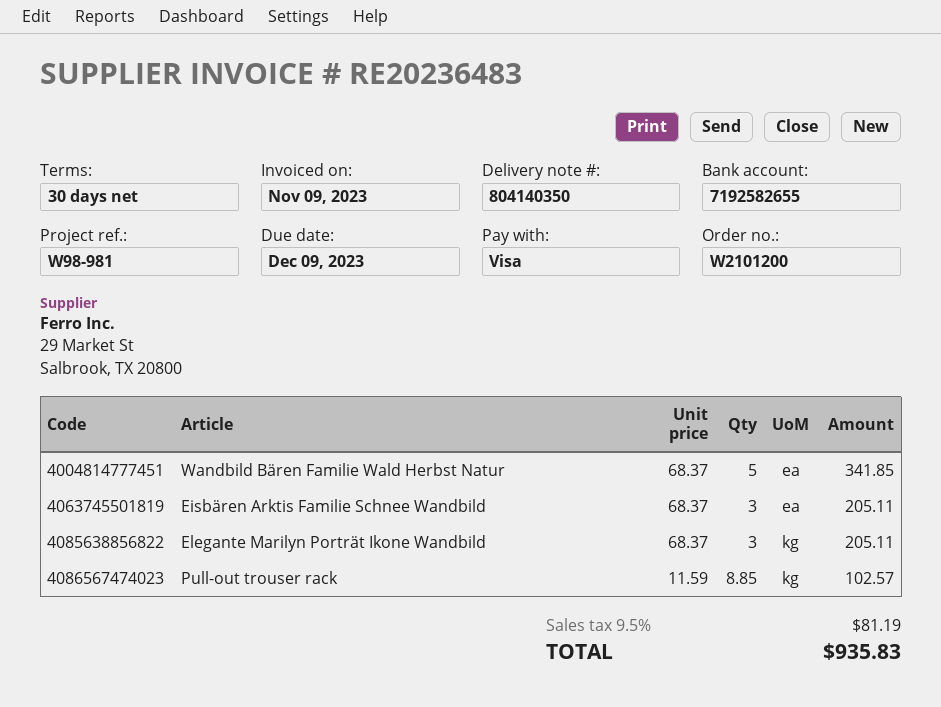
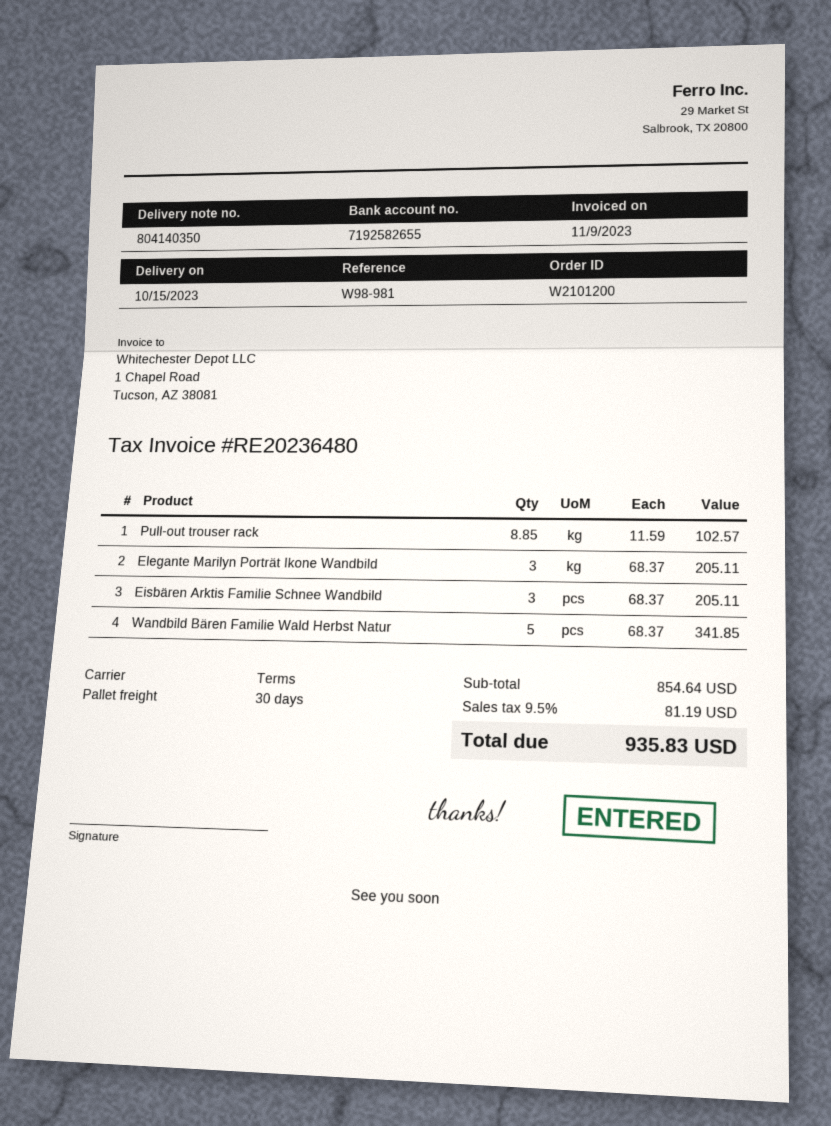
invoice number: RE20236483 -> RE20236480

